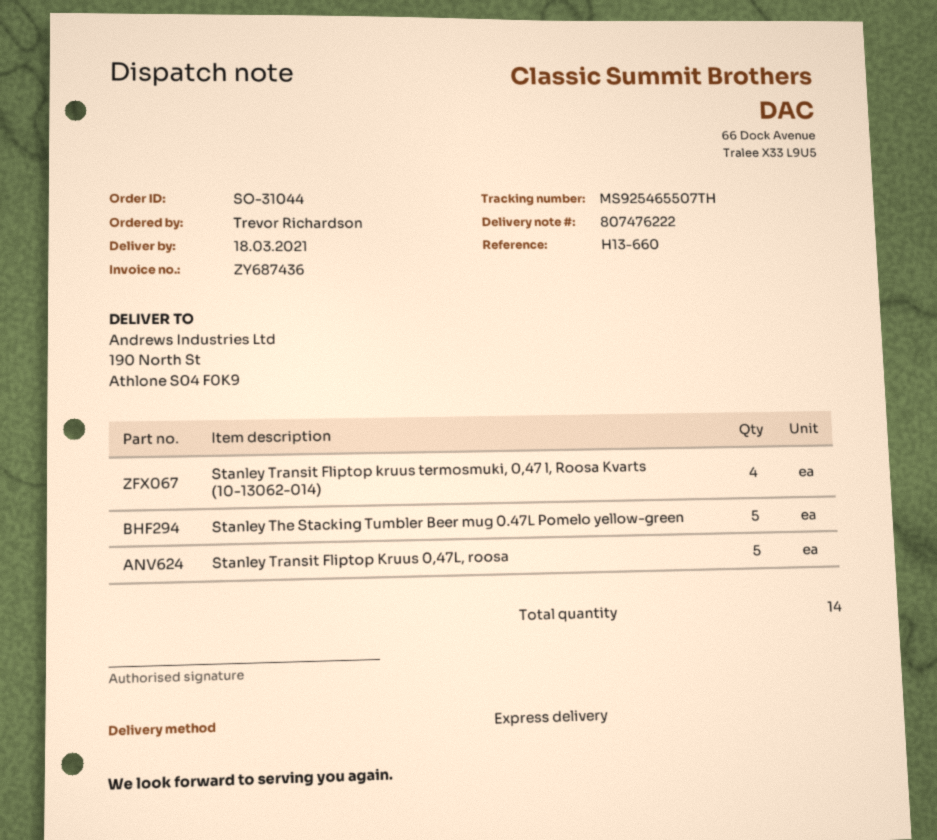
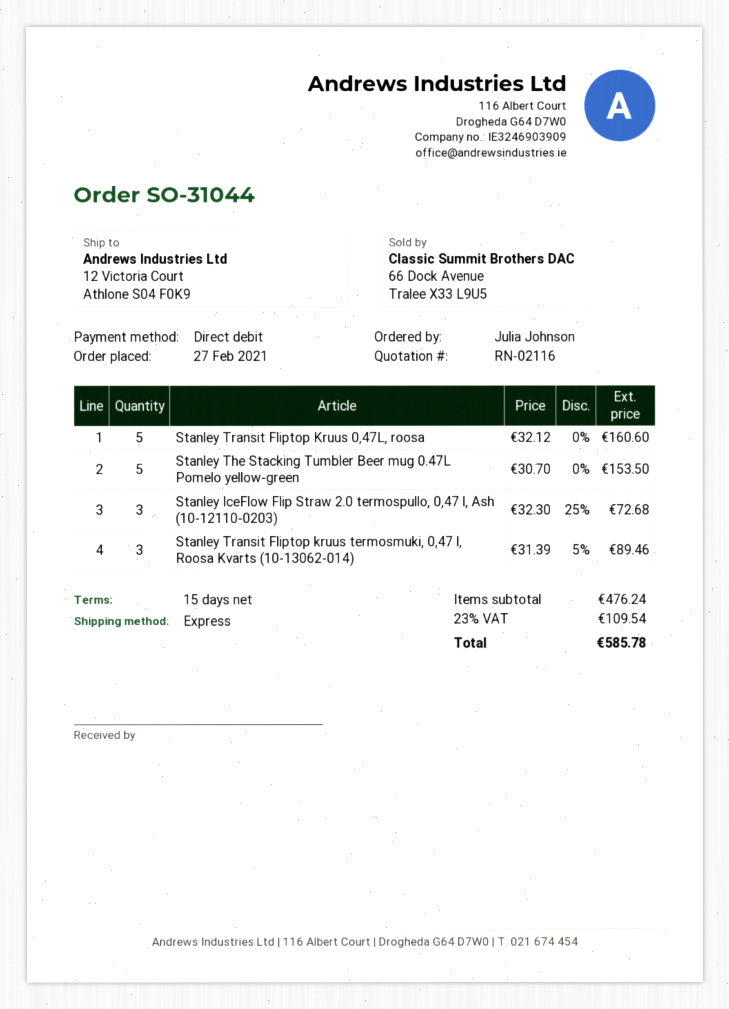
ordered by: Trevor Richardson -> Julia Johnson
ship to: 190 North St, Athlone S04 F0K9 -> 12 Victoria Court, Athlone S04 F0K9
Stanley Transit Fliptop kruus termosmuki, 0,47 l, Roosa Kvarts (10-13062-014): 4 -> 3
Stanley IceFlow Flip Straw 2.0 termospullo, 0,47 l, Ash (10-12110-0203): none -> 3

